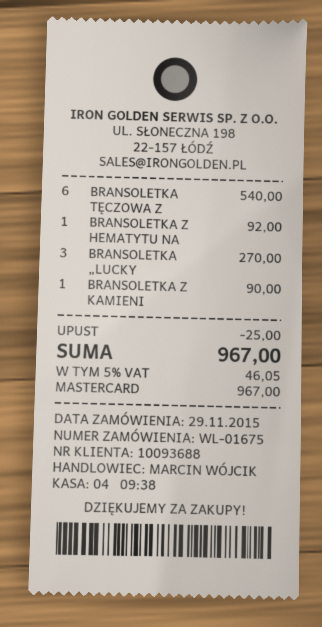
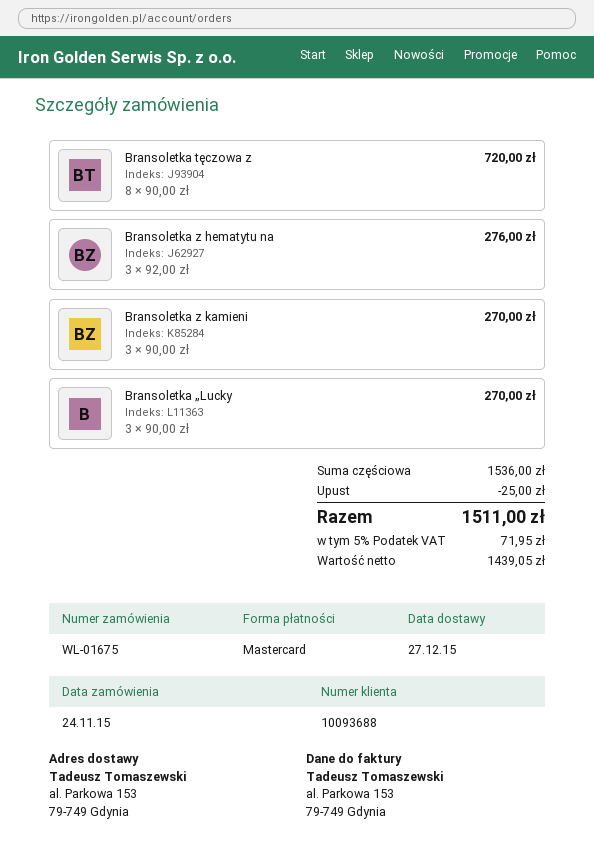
order date: 2015-11-29 -> 2015-11-24
BRANSOLETKA TĘCZOWA Z: 6 for 540.00 -> 8 for 720.00
BRANSOLETKA Z HEMATYTU NA: 1 for 92.00 -> 3 for 276.00
BRANSOLETKA Z KAMIENI: 1 for 90.00 -> 3 for 270.00
tax: 5% = 46.05 -> 5% = 71.95
total: 967.00 -> 1511.00

